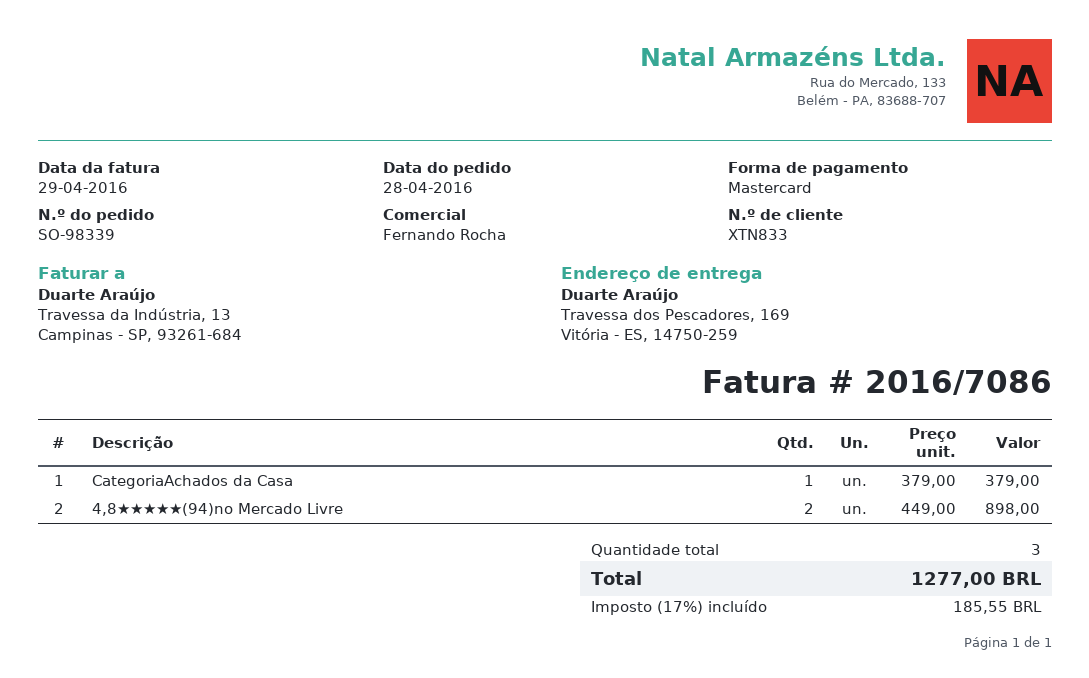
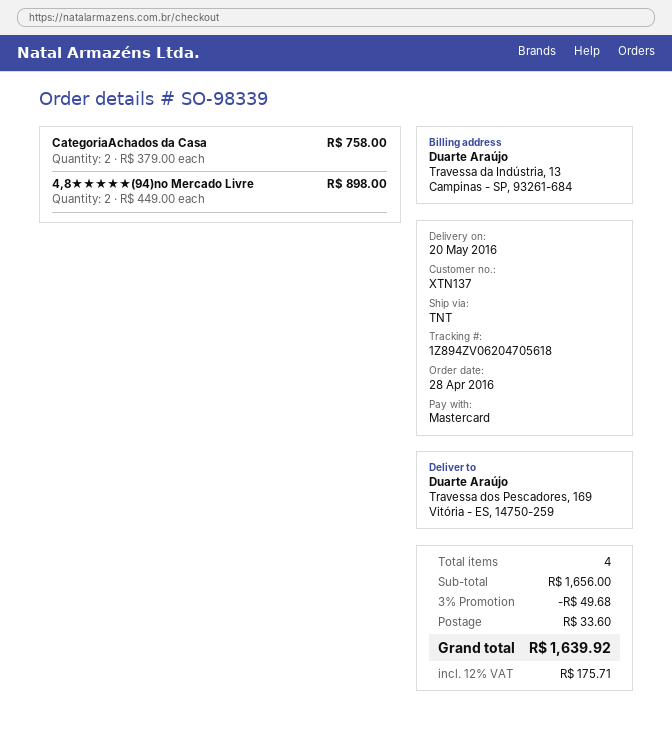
customer number: XTN833 -> XTN137
CategoriaAchados da Casa: 1 x 379.00 = 379.00 -> 2 x 379.00 = 758.00
total quantity: 3 -> 4
discount: none -> 3% = 49.68
shipping: none -> 33.60
tax: 17% = 185.55 -> 12% = 175.71
total: 1277.00 -> 1639.92

